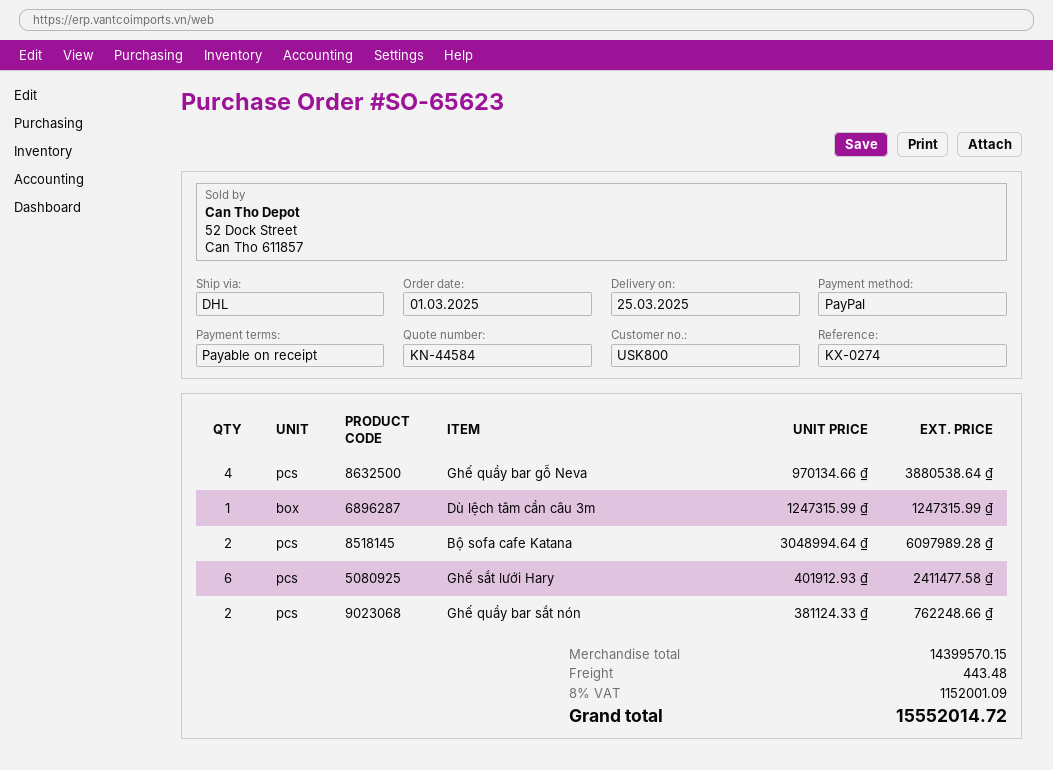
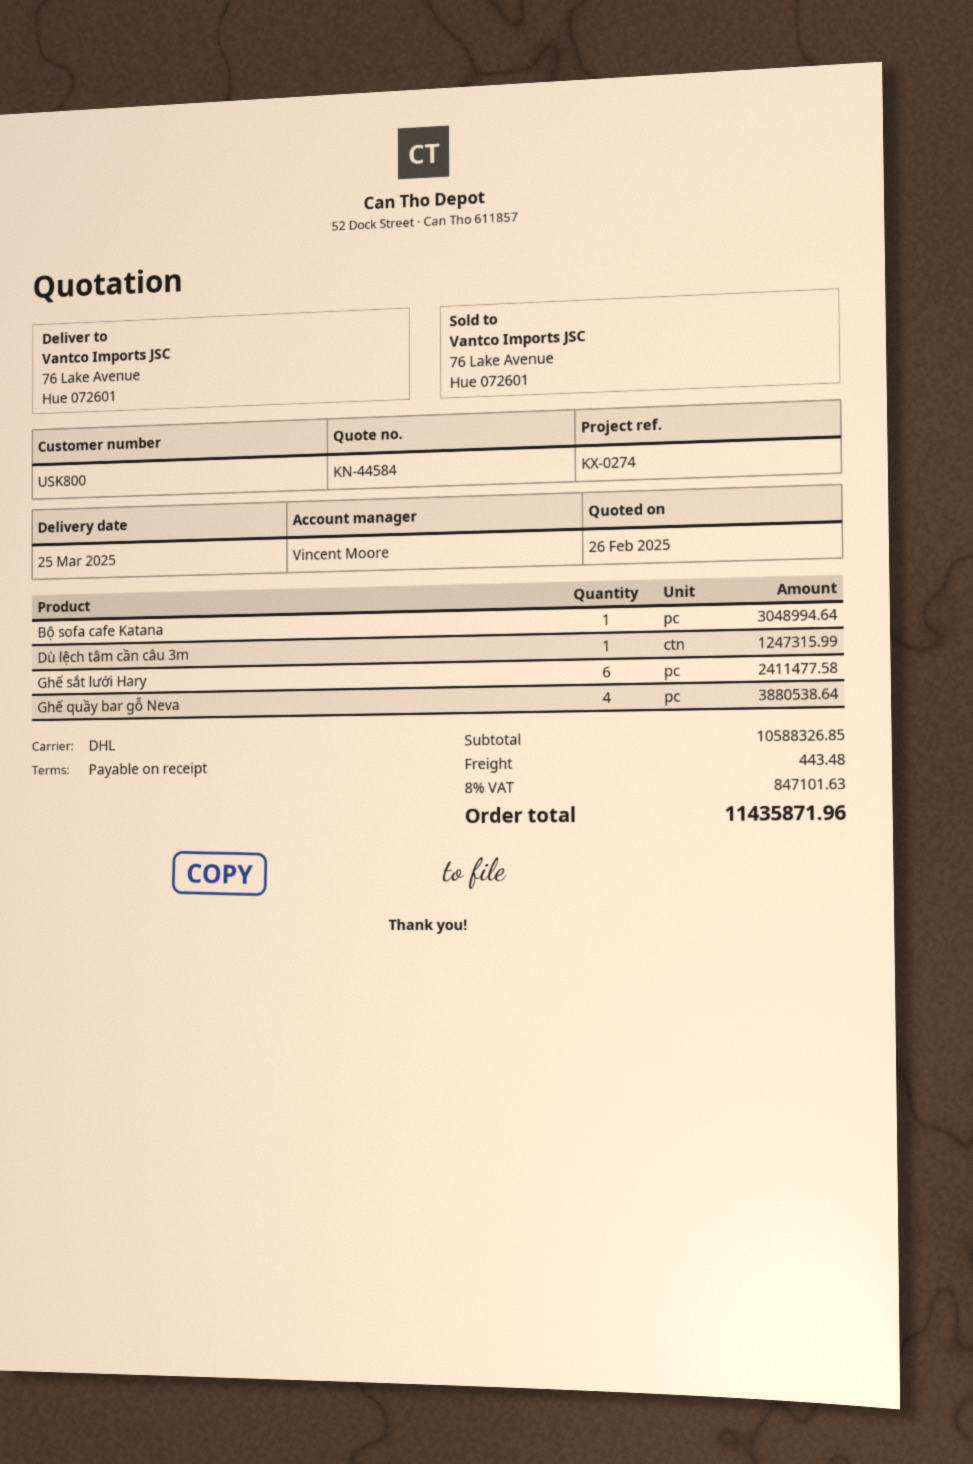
Bộ sofa cafe Katana: 2 for 6097989.28 -> 1 for 3048994.64
Ghế quầy bar sắt nón: 2 for 762248.66 -> none
subtotal: 14399570.15 -> 10588326.85
tax: 8% = 1152001.09 -> 8% = 847101.63
total: 15552014.72 -> 11435871.96

